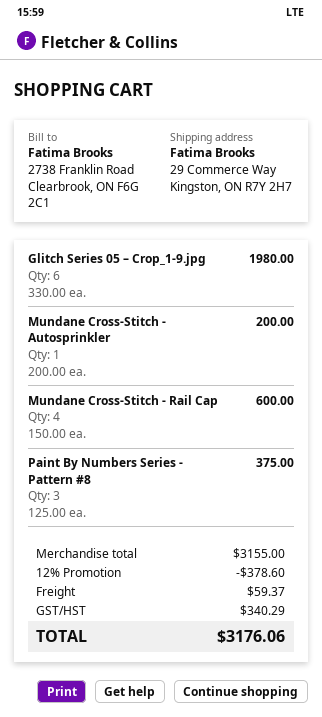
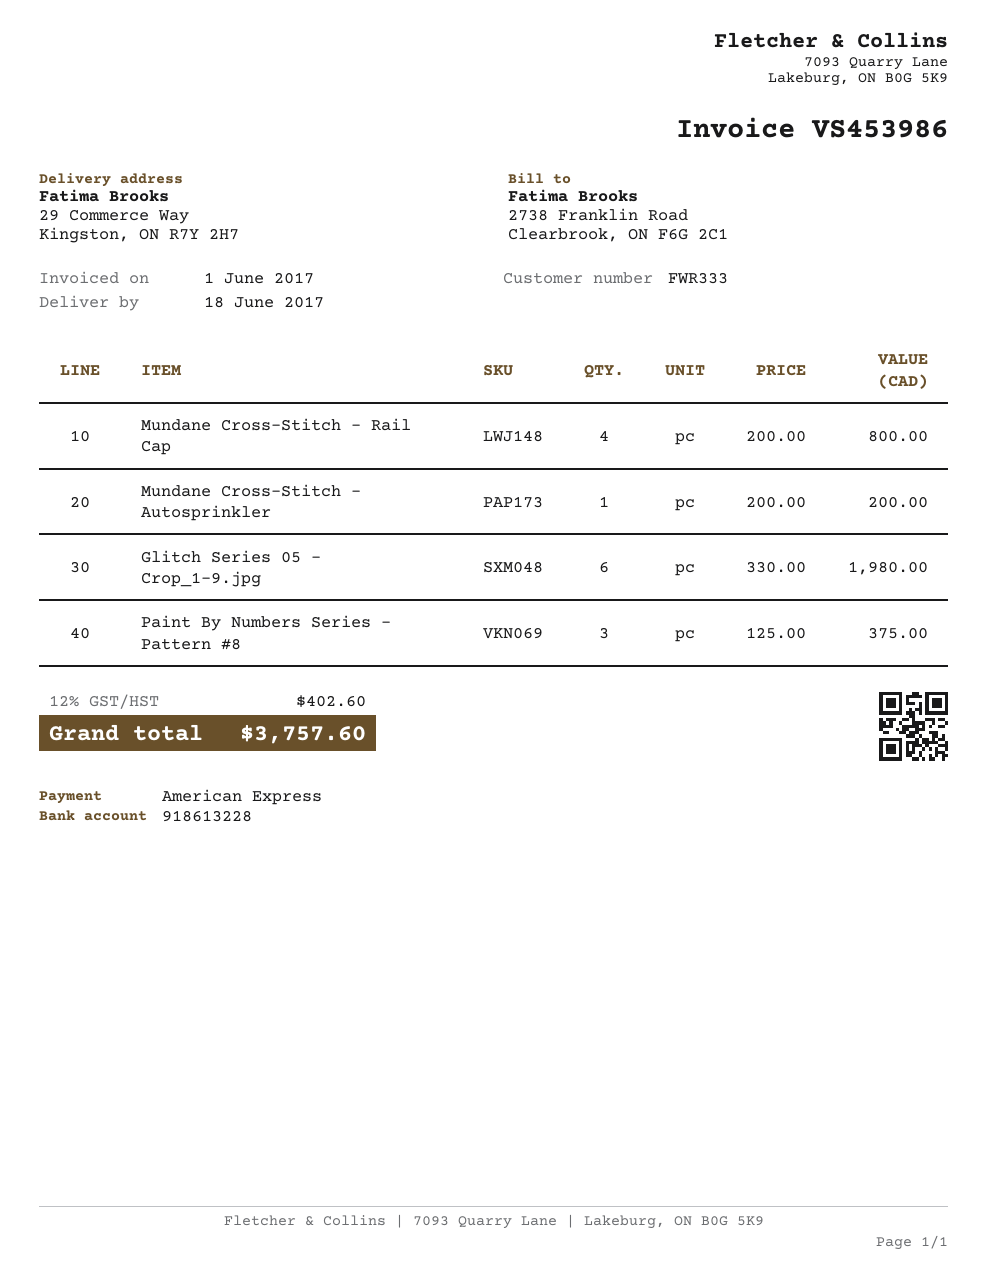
Mundane Cross-Stitch - Rail Cap: 4 x 150.00 = 600.00 -> 4 x 200.00 = 800.00
discount: 12% = 378.60 -> none
shipping: 59.37 -> none
tax: 340.29 -> 402.60
total: 3176.06 -> 3757.60

